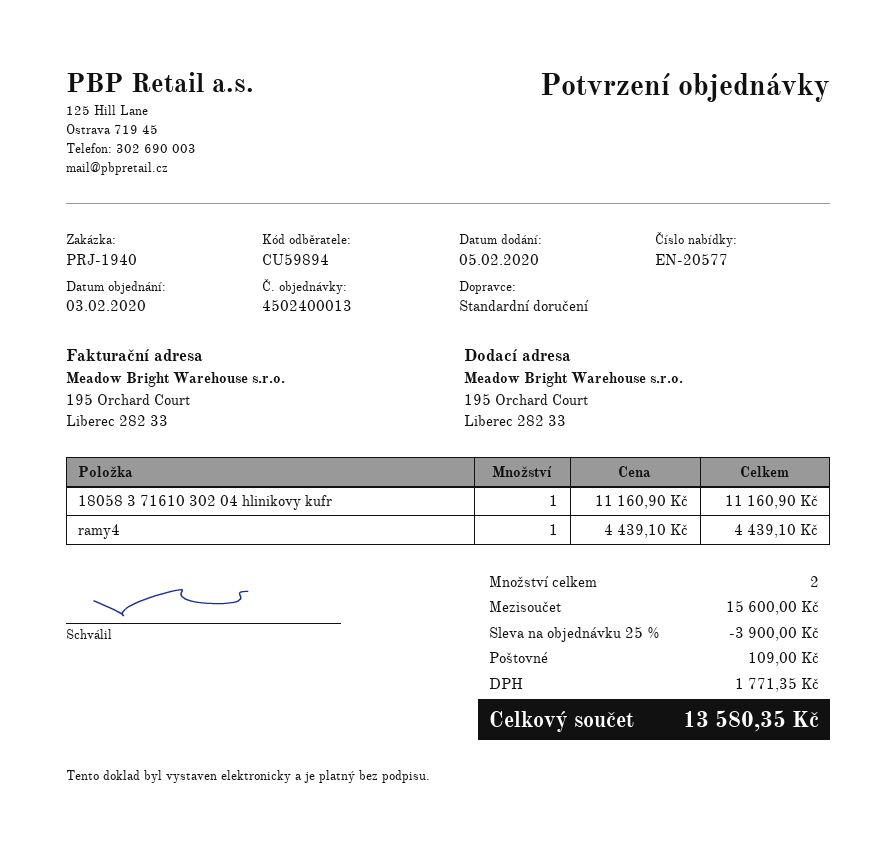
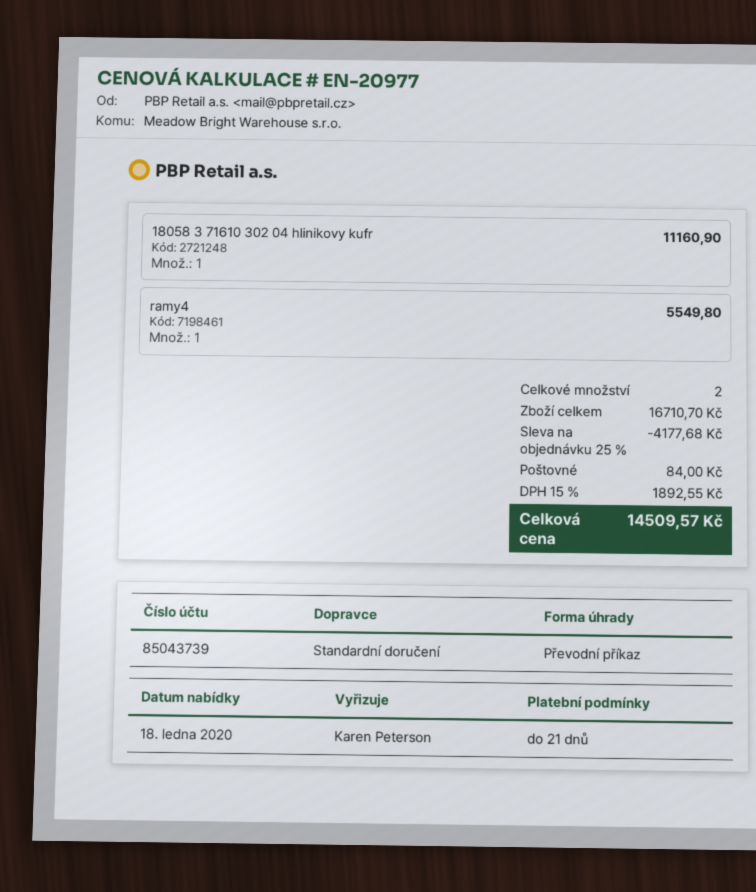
quote number: EN-20577 -> EN-20977
ramy4: 1 for 4439.10 -> 1 for 5549.80
subtotal: 15600.00 -> 16710.70
discount: 25% = 3900.00 -> 25% = 4177.68
shipping: 109.00 -> 84.00
tax: 1771.35 -> 1892.55
total: 13580.35 -> 14509.57

